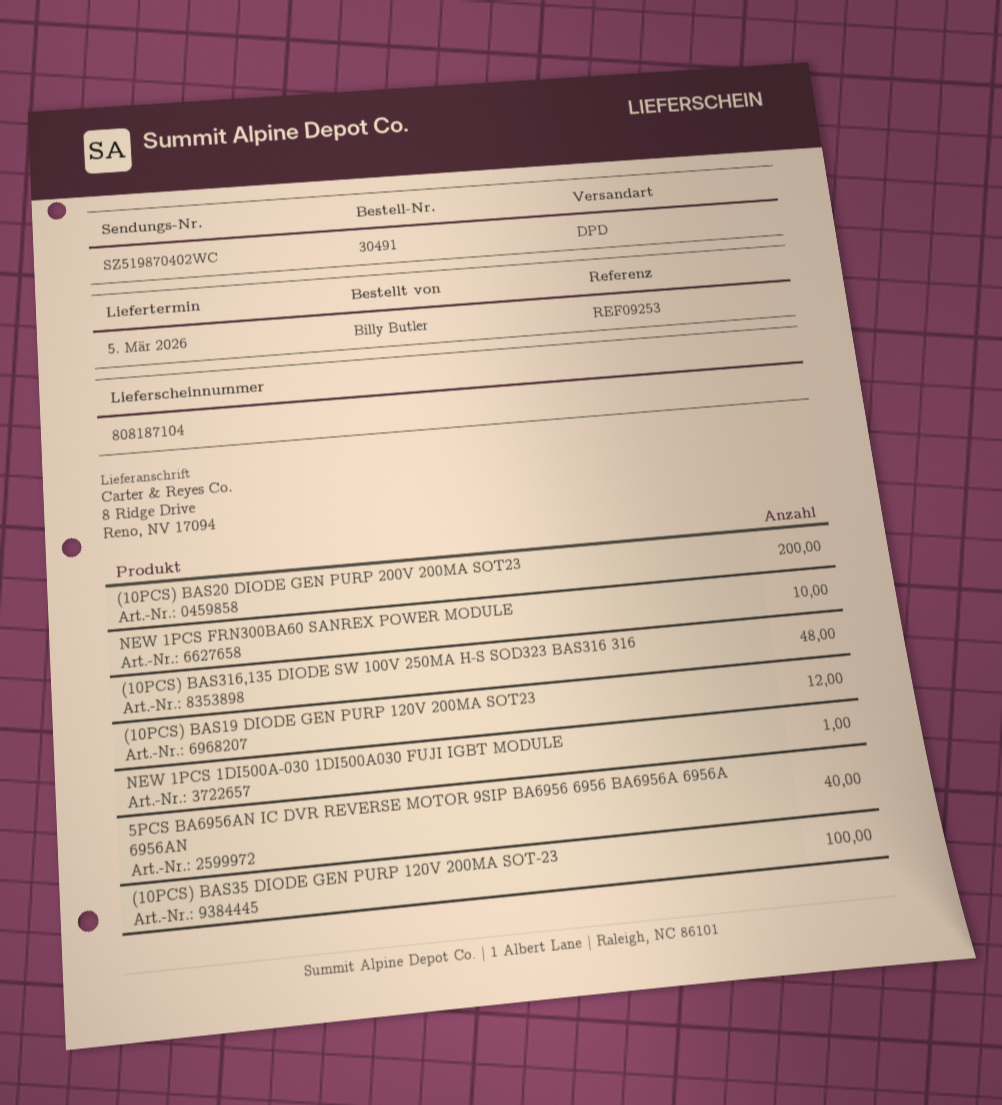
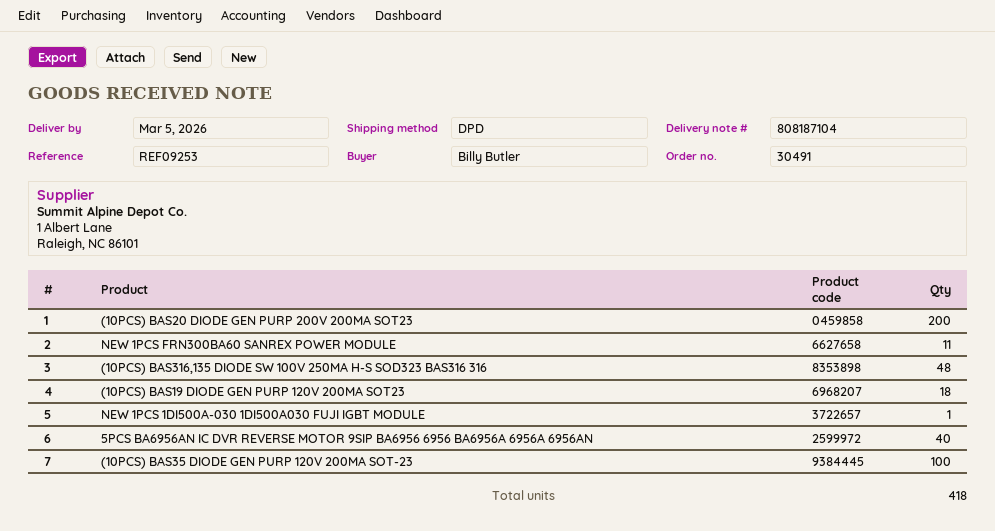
NEW 1PCS FRN300BA60 SANREX POWER MODULE: 10 -> 11
(10PCS) BAS19 DIODE GEN PURP 120V 200MA SOT23: 12 -> 18

